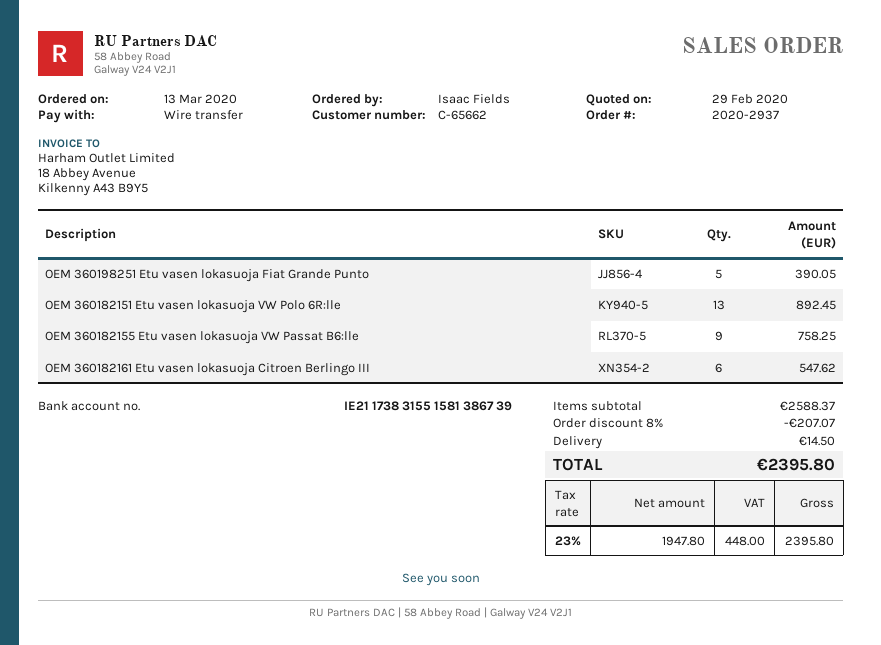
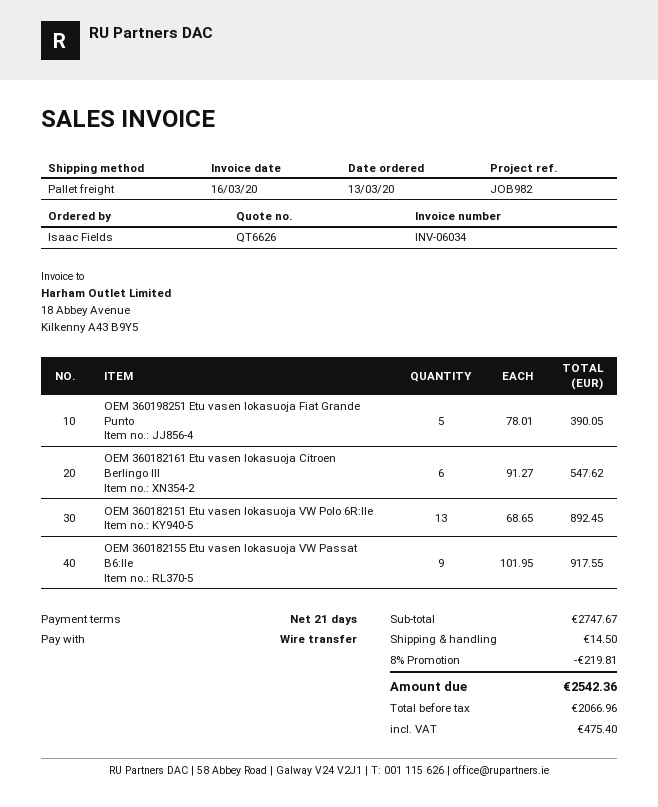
OEM 360182155 Etu vasen lokasuoja VW Passat B6:lle: 9 for 758.25 -> 9 for 917.55
subtotal: 2588.37 -> 2747.67
discount: 8% = 207.07 -> 8% = 219.81
net: 1947.80 -> 2066.96
tax: 448.00 -> 475.40
total: 2395.80 -> 2542.36

